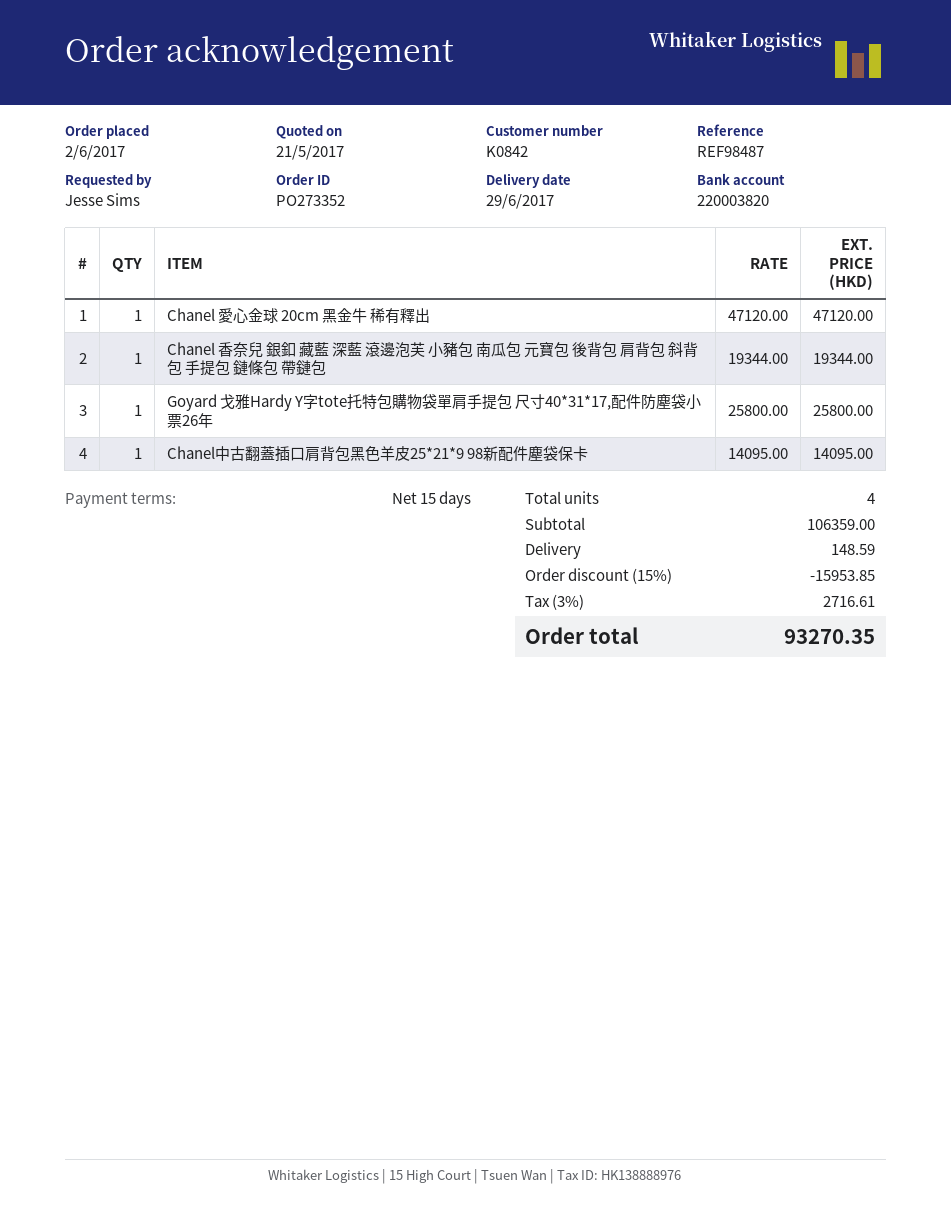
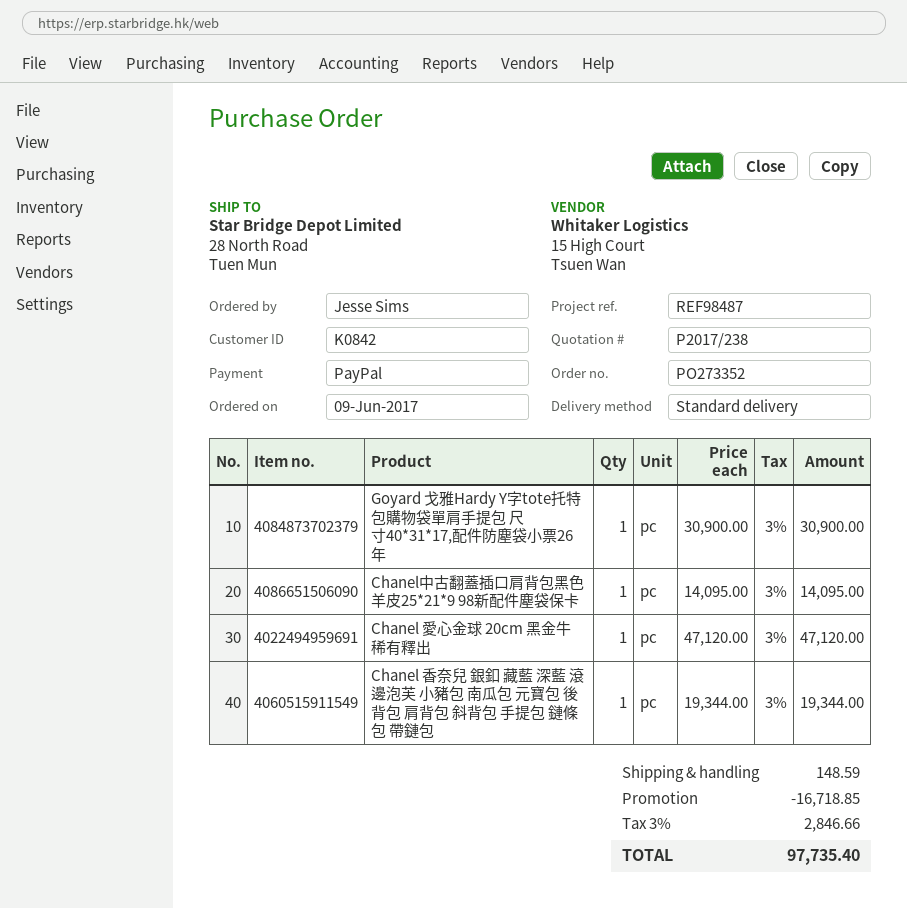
order date: 2017-06-02 -> 2017-06-09
Goyard 戈雅Hardy Y字tote托特包購物袋單肩手提包 尺寸40*31*17,配件防塵袋小票26年: 1 x 25800.00 = 25800.00 -> 1 x 30900.00 = 30900.00
discount: 15953.85 -> 16718.85
tax: 3% = 2716.61 -> 3% = 2846.66
total: 93270.35 -> 97735.40

